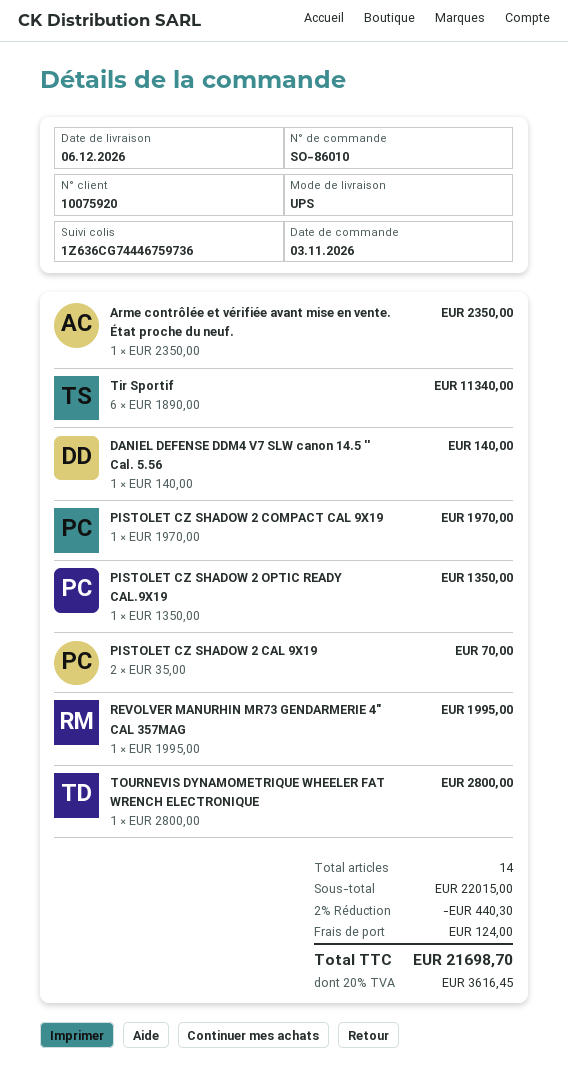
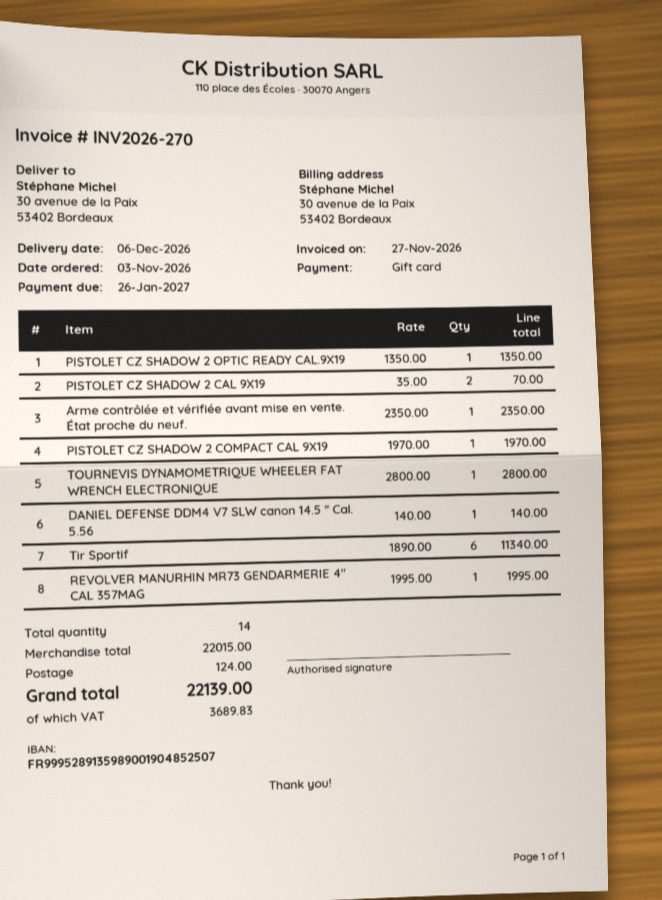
discount: 2% = 440.30 -> none
tax: 3616.45 -> 3689.83
total: 21698.70 -> 22139.00

